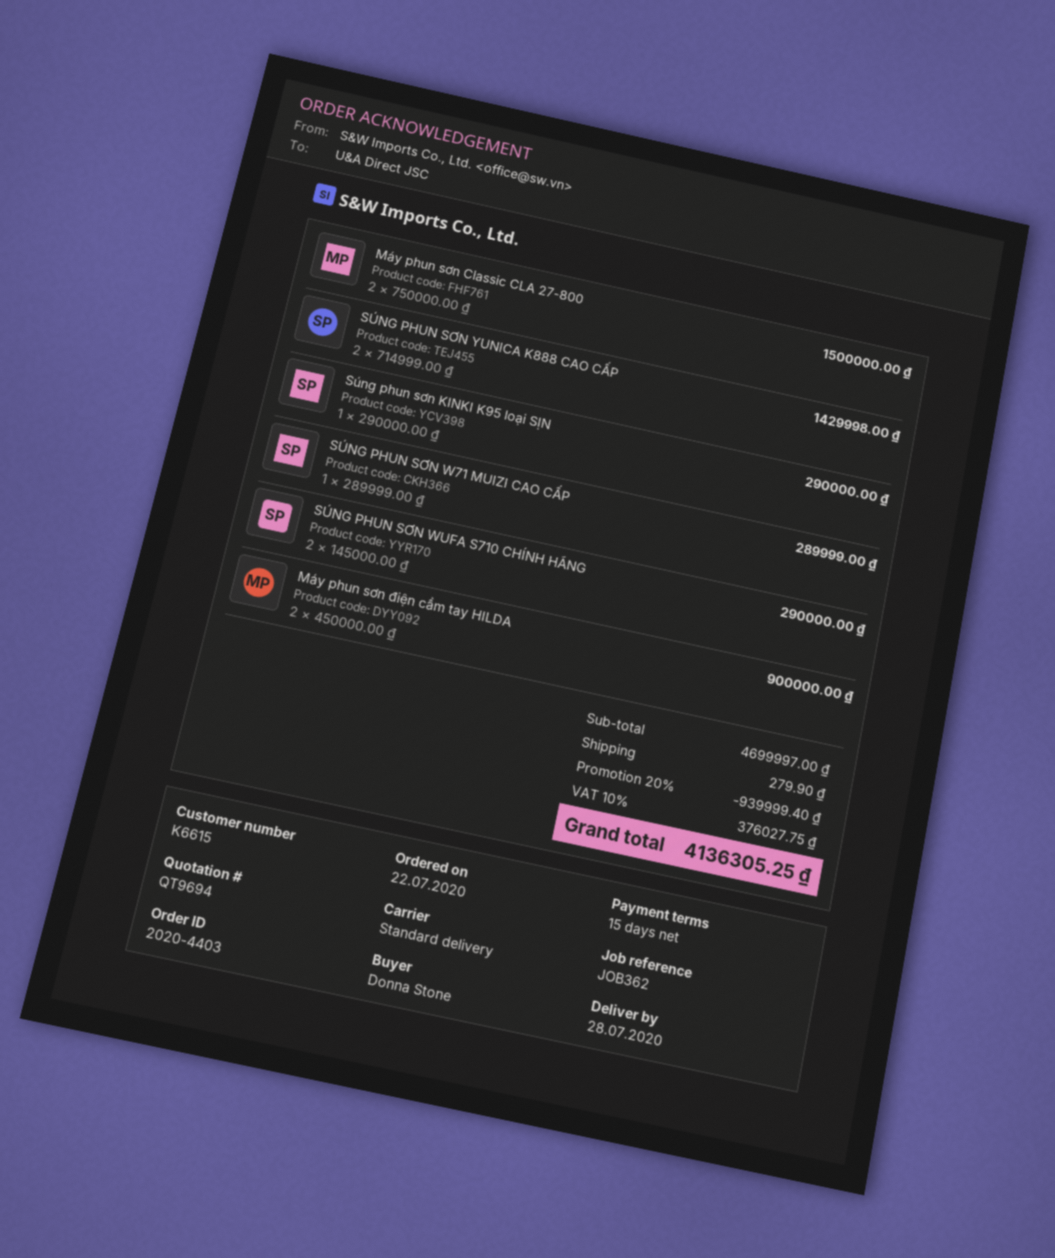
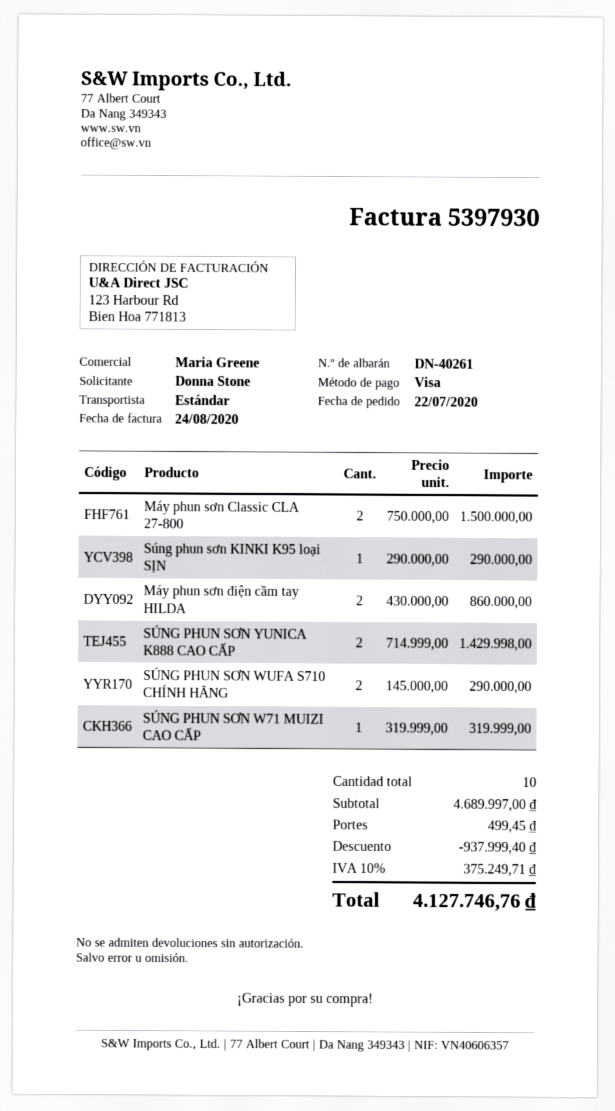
SÚNG PHUN SƠN W71 MUIZI CAO CẤP: 1 x 289999.00 = 289999.00 -> 1 x 319999.00 = 319999.00
Máy phun sơn điện cầm tay HILDA: 2 x 450000.00 = 900000.00 -> 2 x 430000.00 = 860000.00
subtotal: 4699997.00 -> 4689997.00
discount: 939999.40 -> 937999.40
shipping: 279.90 -> 499.45
tax: 10% = 376027.75 -> 10% = 375249.71
total: 4136305.25 -> 4127746.76

